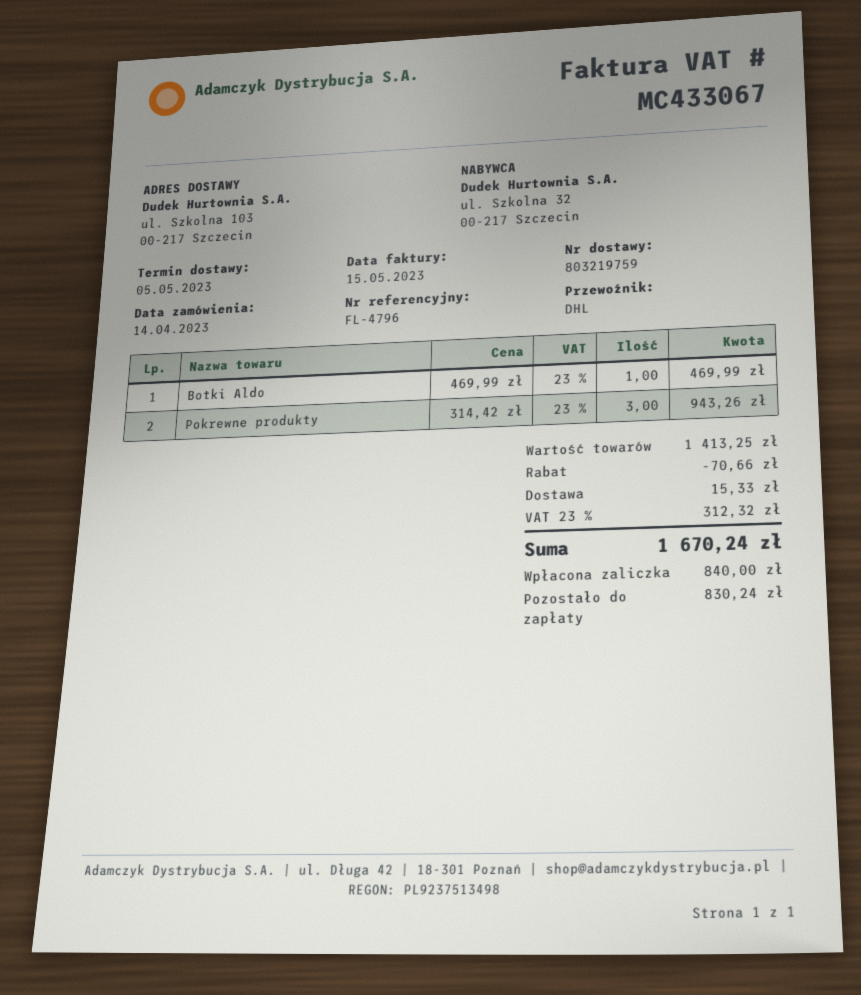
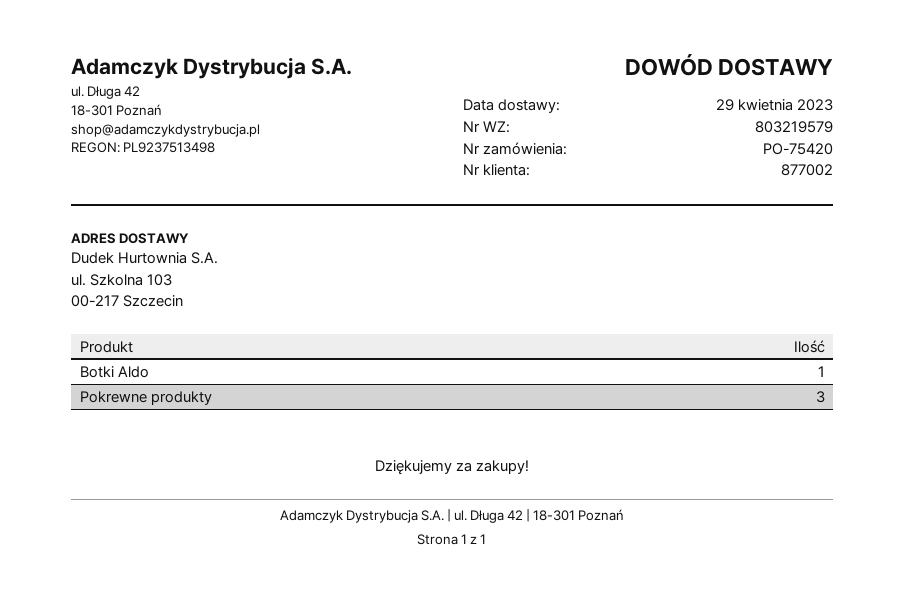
delivery note number: 803219759 -> 803219579
delivery date: 2023-05-05 -> 2023-04-29

